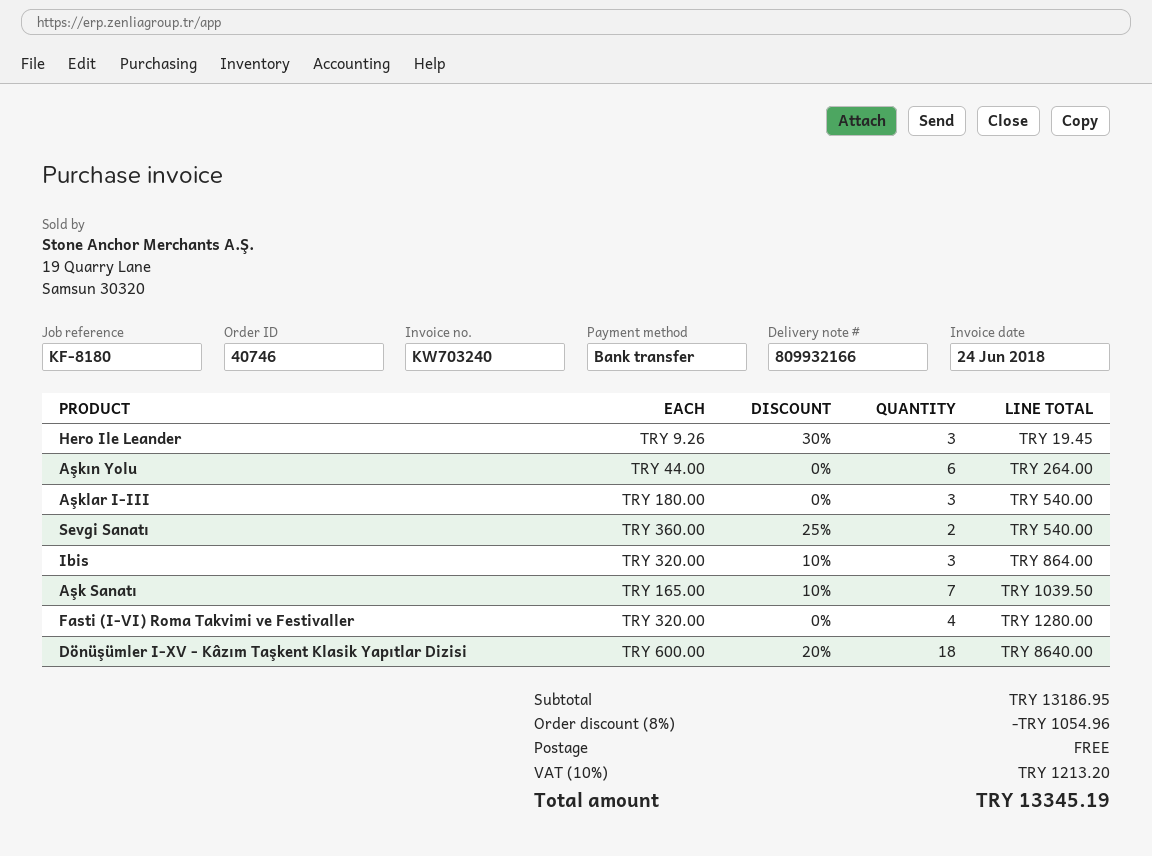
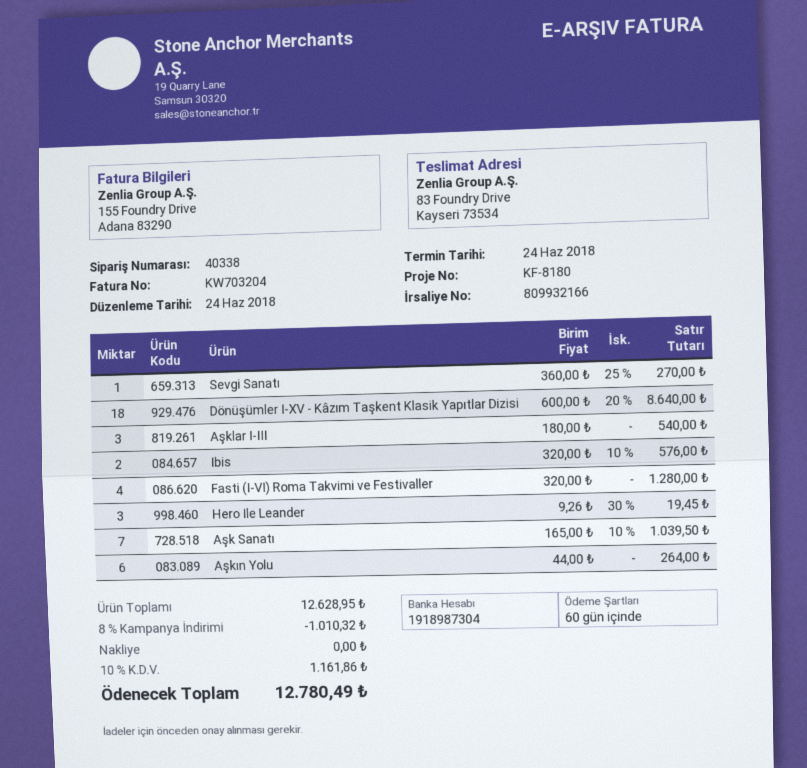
order number: 40746 -> 40338
invoice number: KW703240 -> KW703204
Sevgi Sanatı: 2 x 360.00 - 25% = 540.00 -> 1 x 360.00 - 25% = 270.00
Ibis: 3 x 320.00 - 10% = 864.00 -> 2 x 320.00 - 10% = 576.00
subtotal: 13186.95 -> 12628.95
discount: 8% = 1054.96 -> 8% = 1010.32
tax: 10% = 1213.20 -> 10% = 1161.86
total: 13345.19 -> 12780.49

